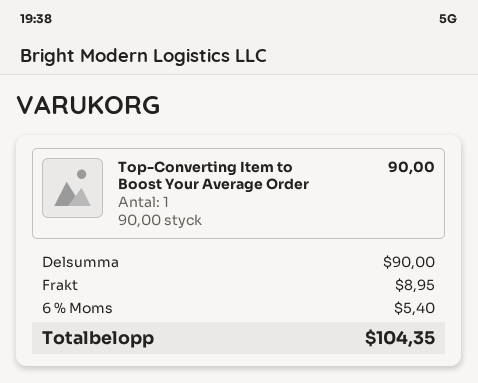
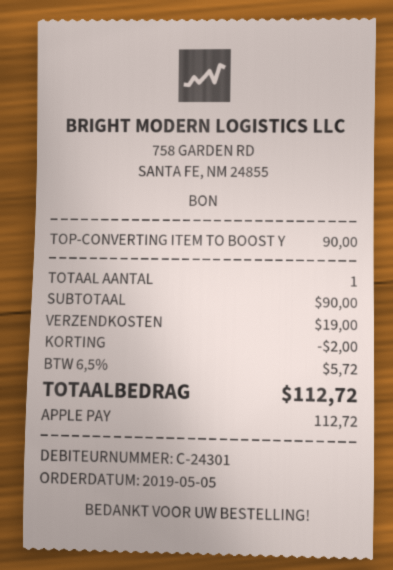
discount: none -> 2.00
shipping: 8.95 -> 19.00
tax: 6% = 5.40 -> 6.5% = 5.72
total: 104.35 -> 112.72

